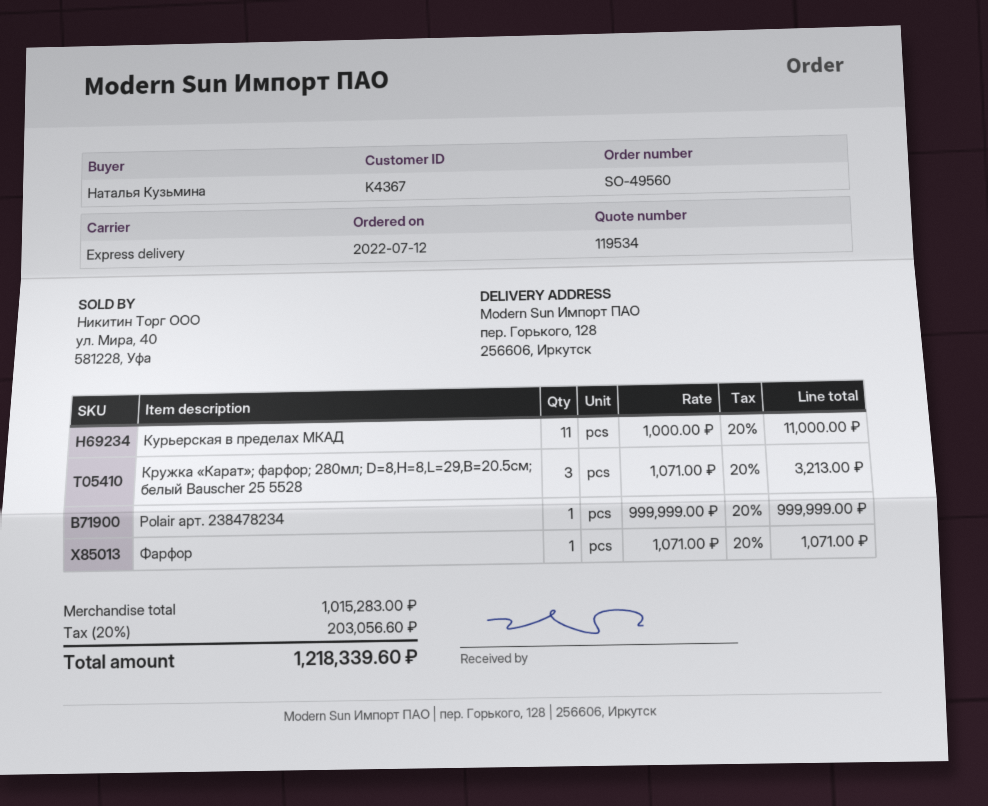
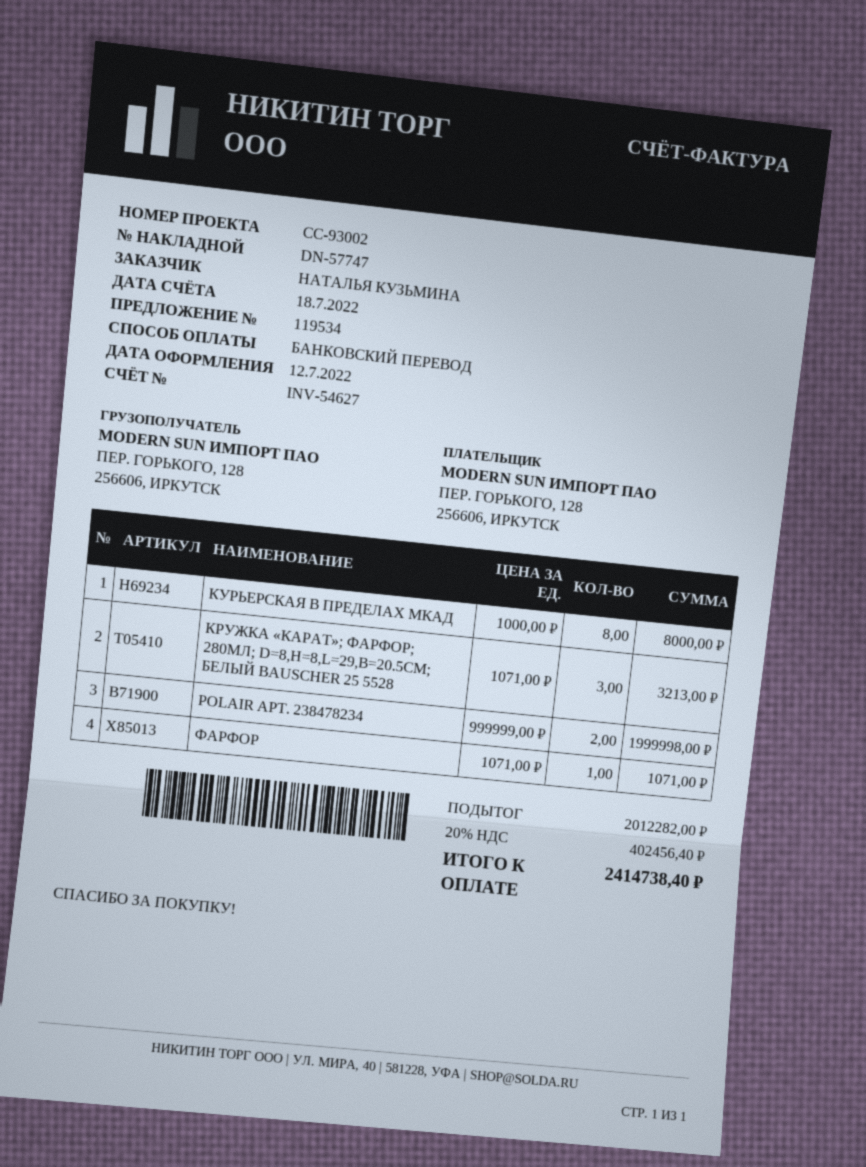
Курьерская в пределах МКАД: 11 x 1000.00 = 11000.00 -> 8 x 1000.00 = 8000.00
Polair арт. 238478234: 1 x 999999.00 = 999999.00 -> 2 x 999999.00 = 1999998.00
subtotal: 1015283.00 -> 2012282.00
tax: 20% = 203056.60 -> 20% = 402456.40
total: 1218339.60 -> 2414738.40

